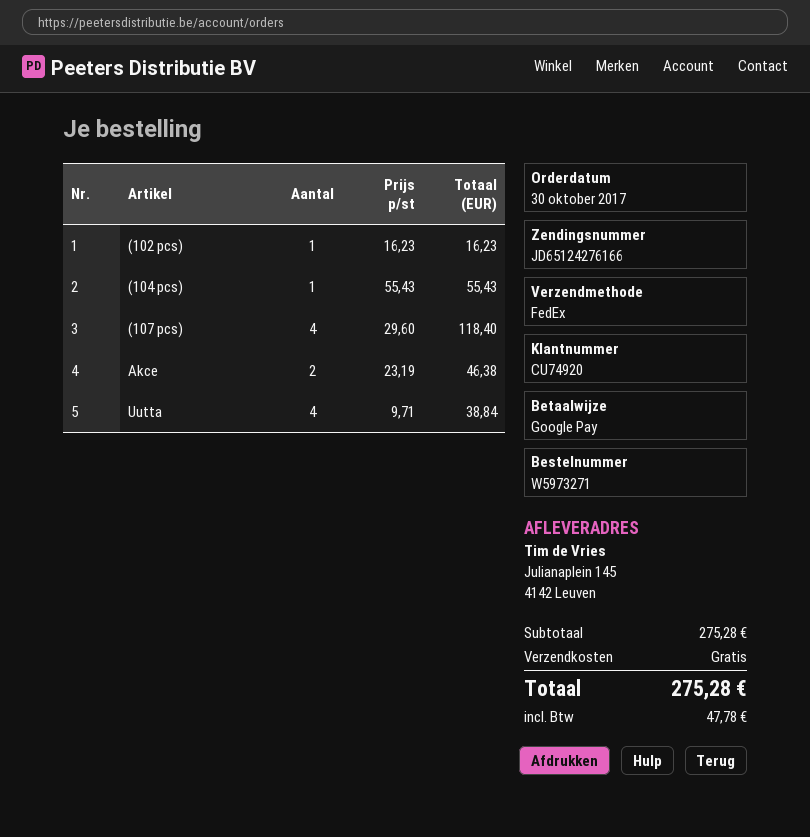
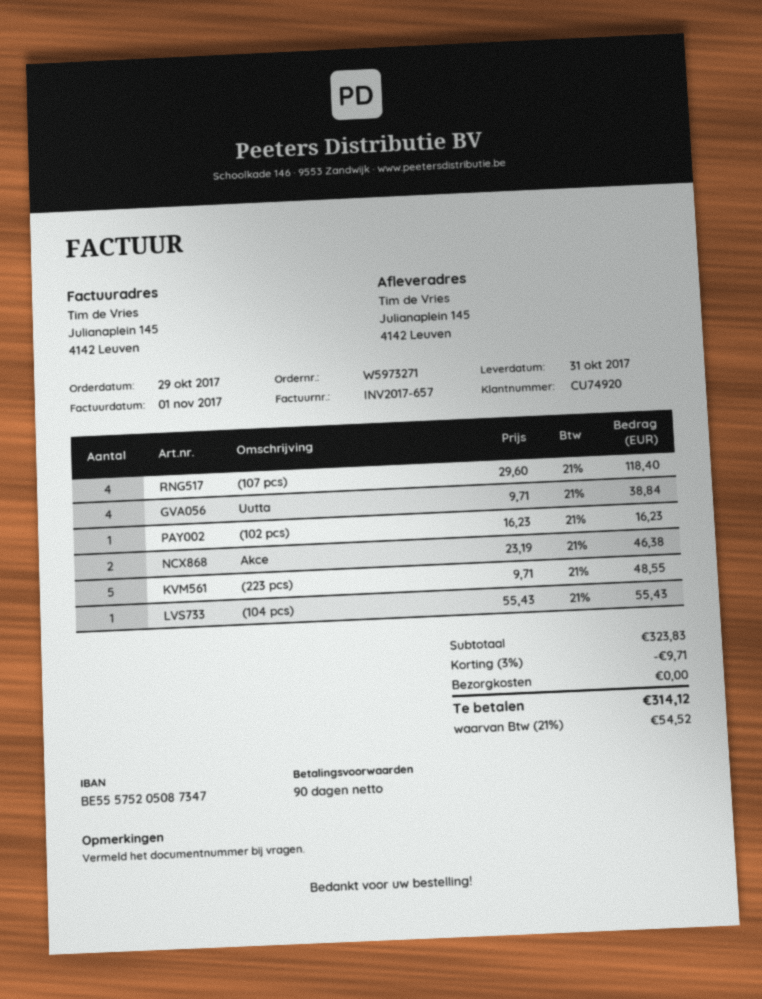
order date: 2017-10-30 -> 2017-10-29
(223 pcs): none -> 5 x 9.71 = 48.55
subtotal: 275.28 -> 323.83
discount: none -> 3% = 9.71
tax: 47.78 -> 54.52
total: 275.28 -> 314.12

